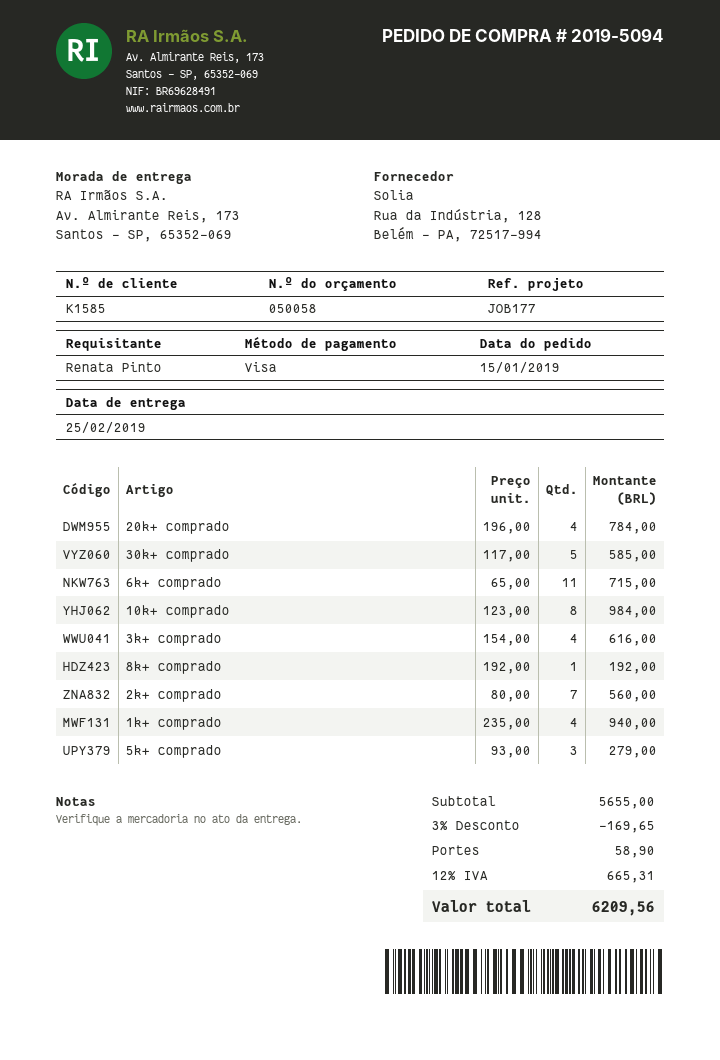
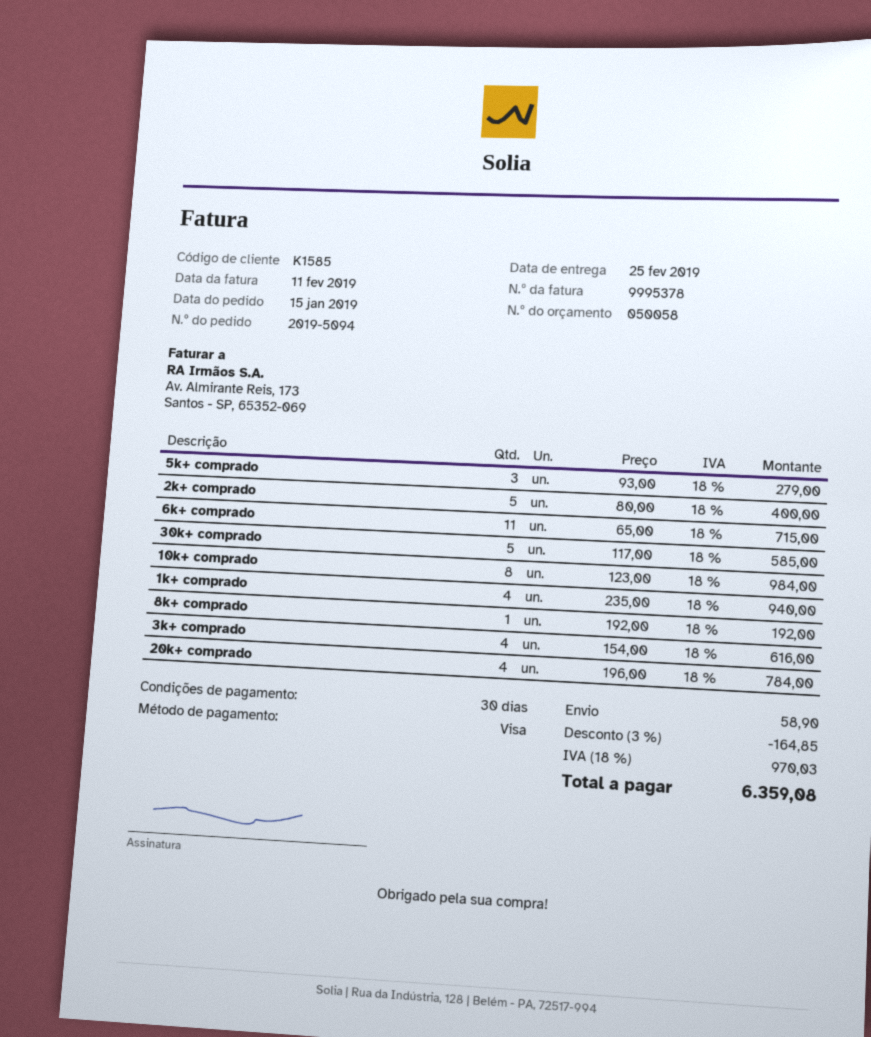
2k+ comprado: 7 x 80.00 = 560.00 -> 5 x 80.00 = 400.00
discount: 3% = 169.65 -> 3% = 164.85
tax: 12% = 665.31 -> 18% = 970.03
total: 6209.56 -> 6359.08

